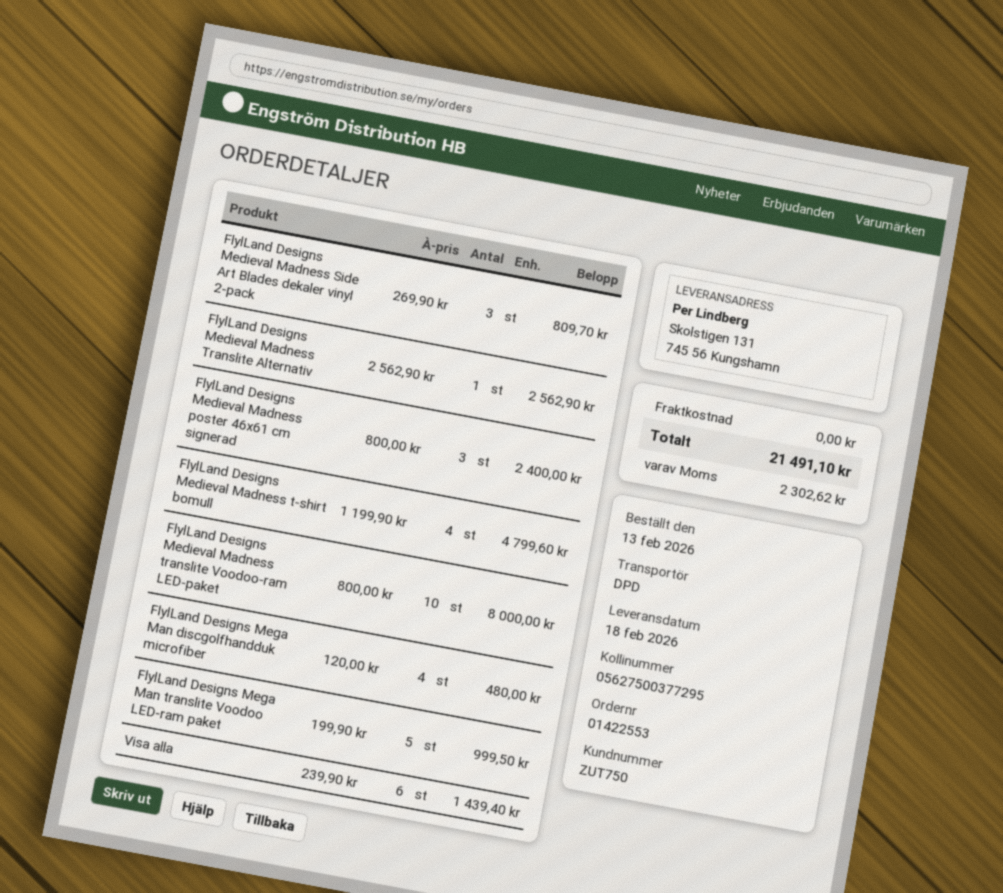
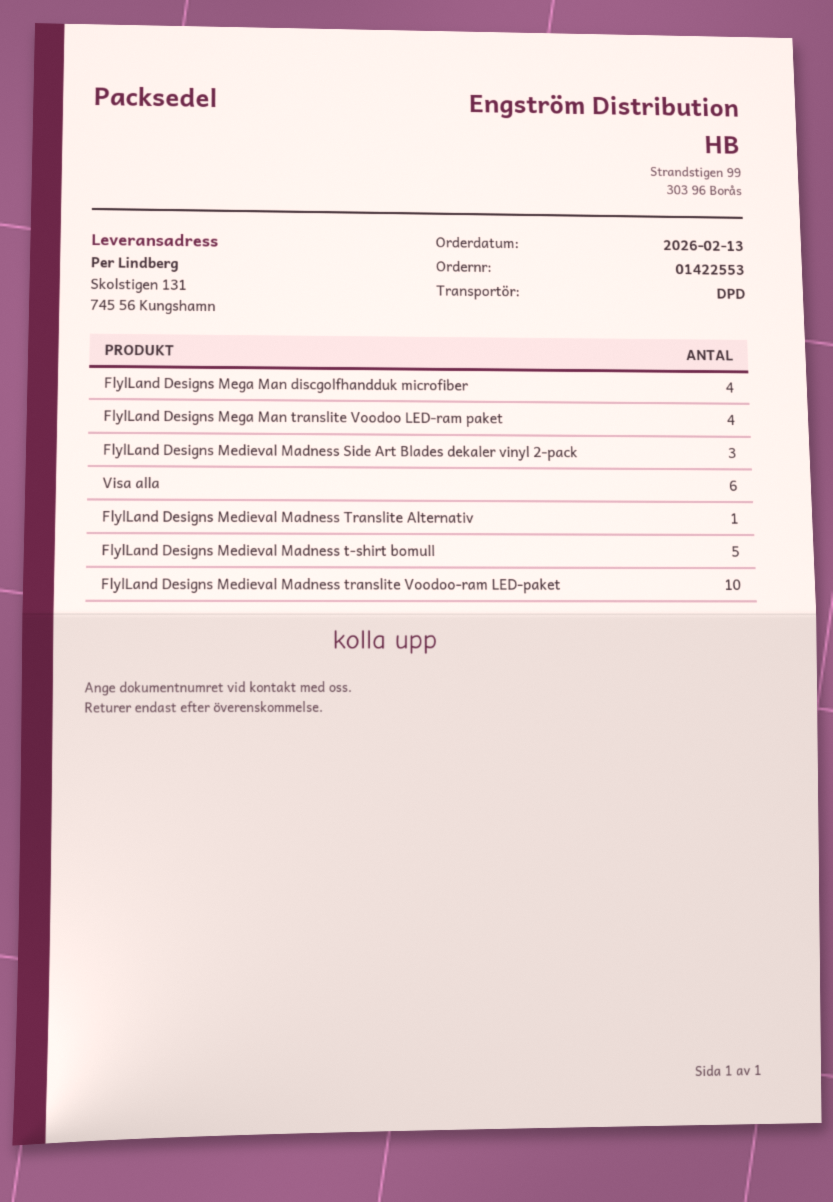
FlylLand Designs Medieval Madness poster 46x61 cm signerad: 3 -> none
FlylLand Designs Medieval Madness t-shirt bomull: 4 -> 5
FlylLand Designs Mega Man translite Voodoo LED-ram paket: 5 -> 4

